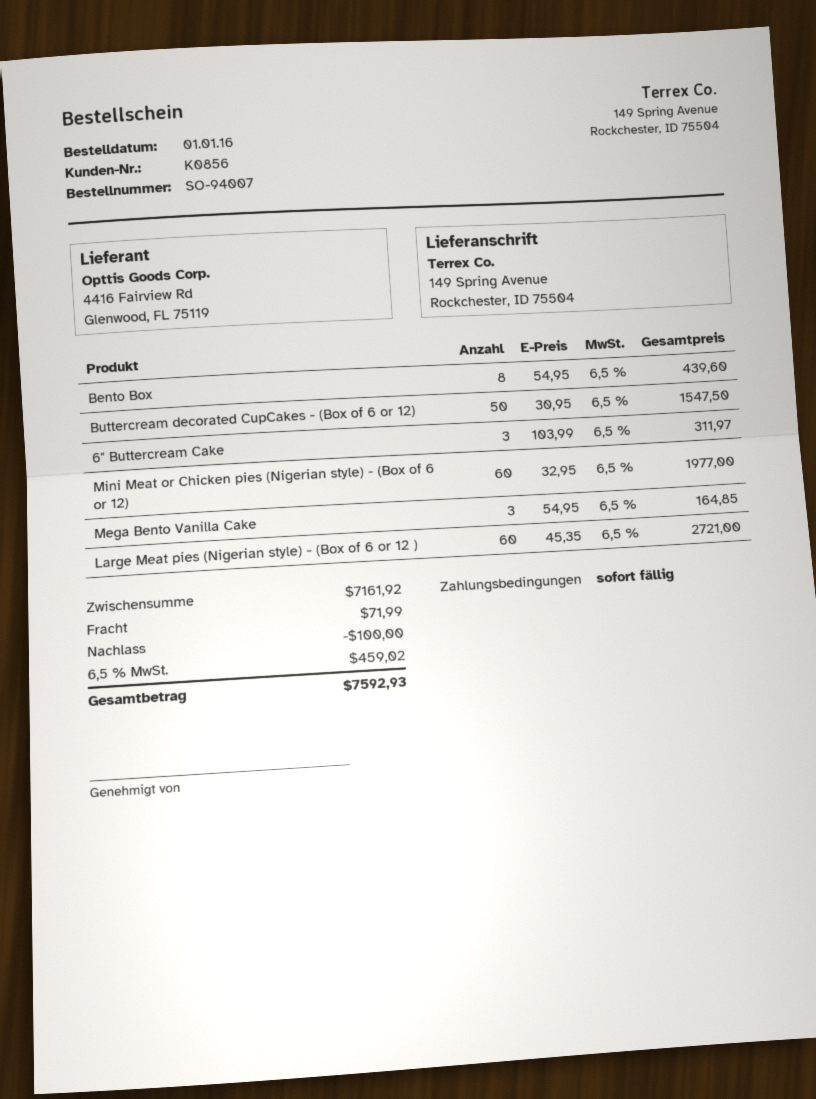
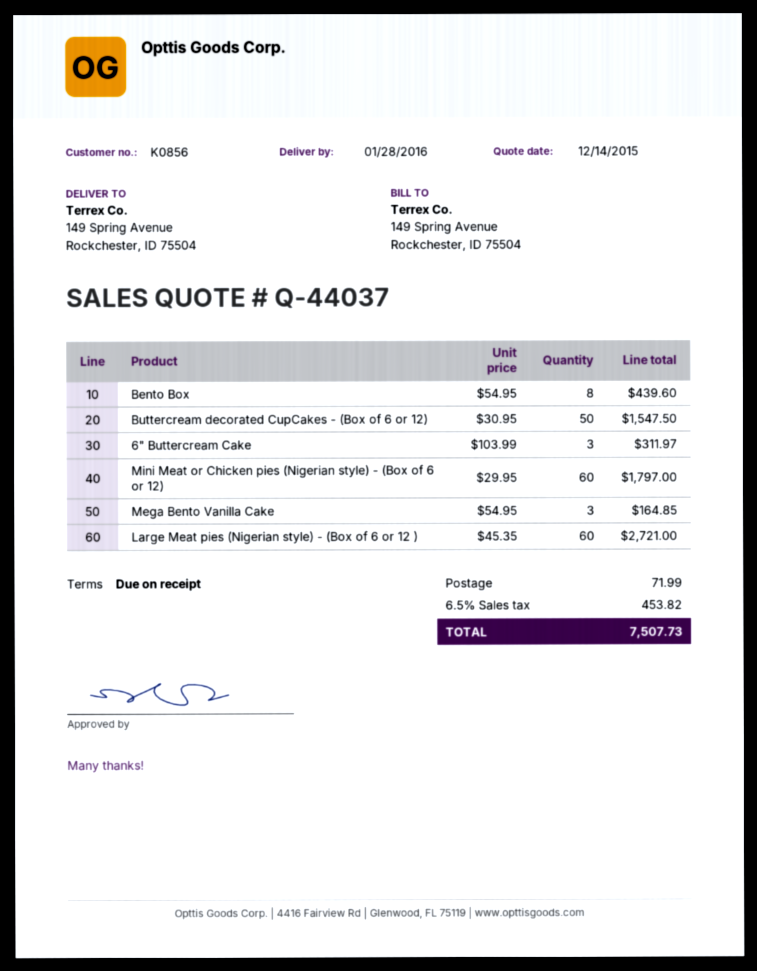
Mini Meat or Chicken pies (Nigerian style) - (Box of 6 or 12): 60 x 32.95 = 1977.00 -> 60 x 29.95 = 1797.00
discount: 100.00 -> none
tax: 6.5% = 459.02 -> 6.5% = 453.82
total: 7592.93 -> 7507.73

